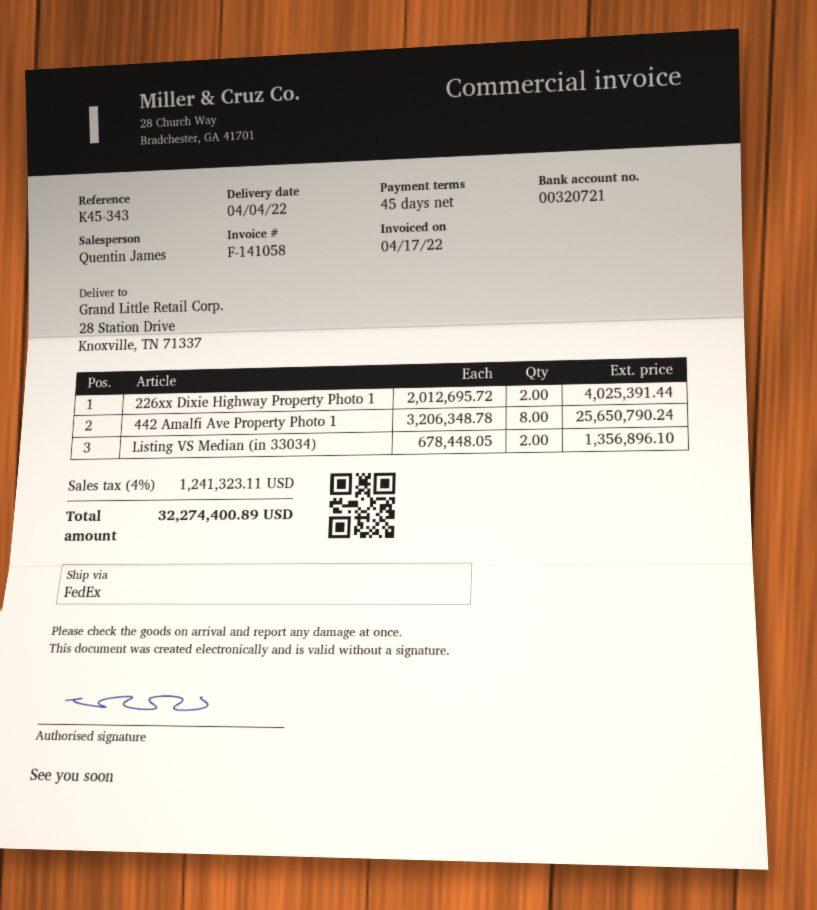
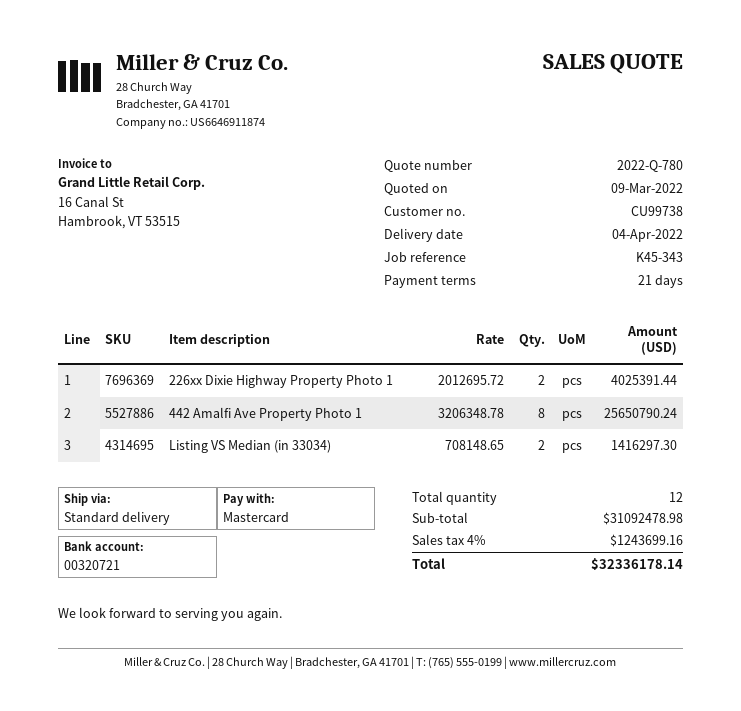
payment terms: 45 days -> 21 days
shipping method: FedEx -> standard
Listing VS Median (in 33034): 2 x 678448.05 = 1356896.10 -> 2 x 708148.65 = 1416297.30
tax: 4% = 1241323.11 -> 4% = 1243699.16
total: 32274400.89 -> 32336178.14

